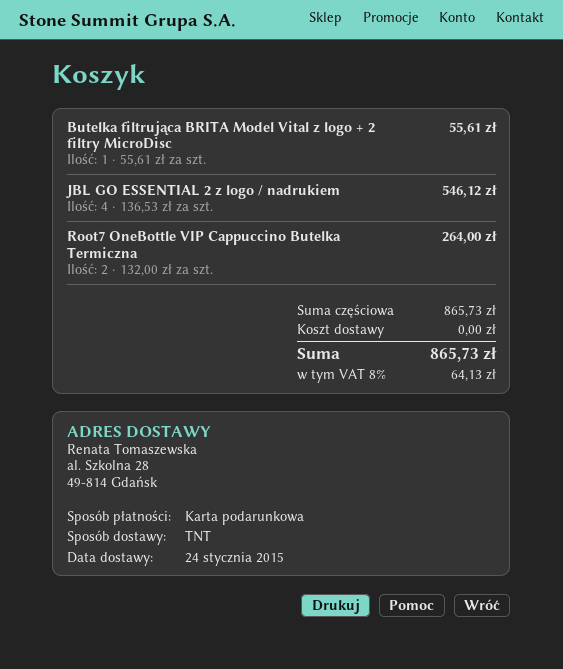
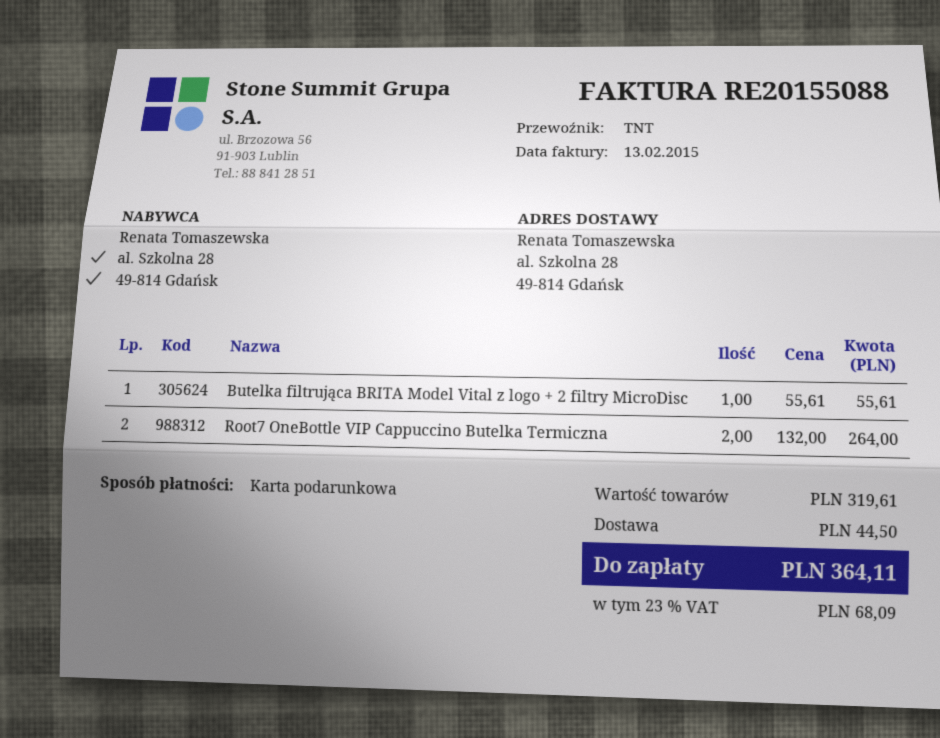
JBL GO ESSENTIAL 2 z logo / nadrukiem: 4 x 136.53 = 546.12 -> none
subtotal: 865.73 -> 319.61
shipping: 0.00 -> 44.50
tax: 8% = 64.13 -> 23% = 68.09
total: 865.73 -> 364.11

